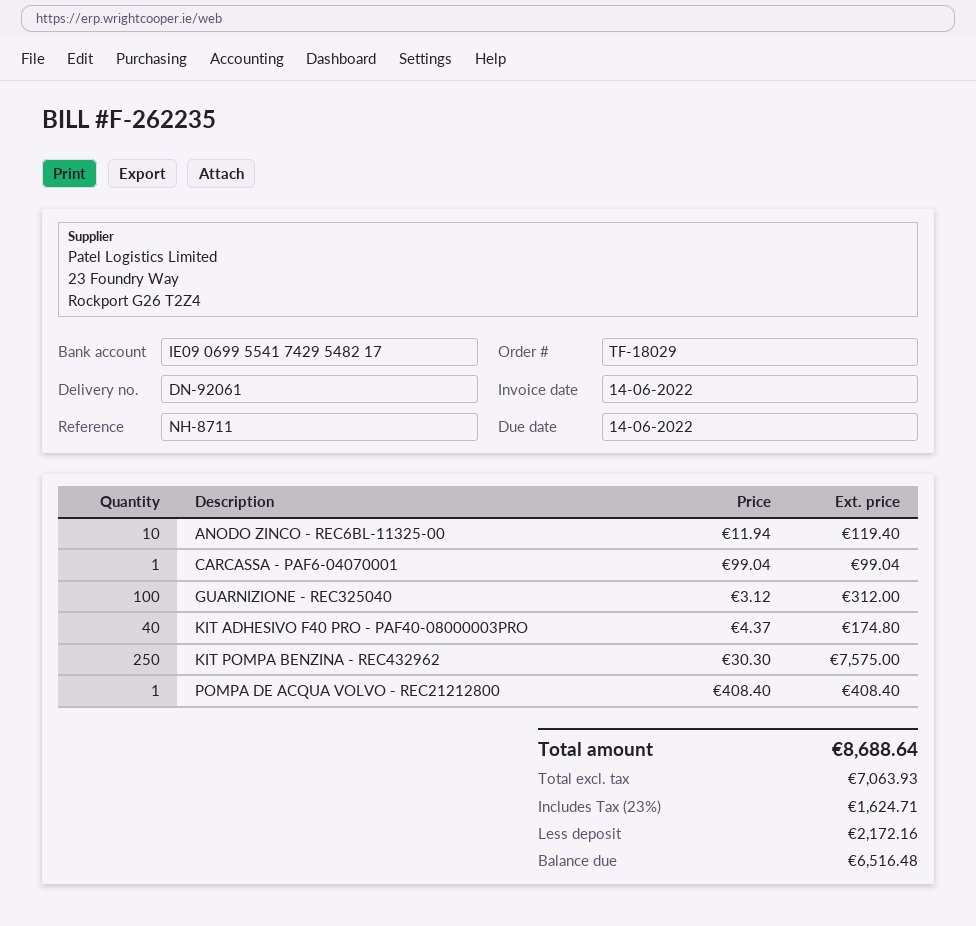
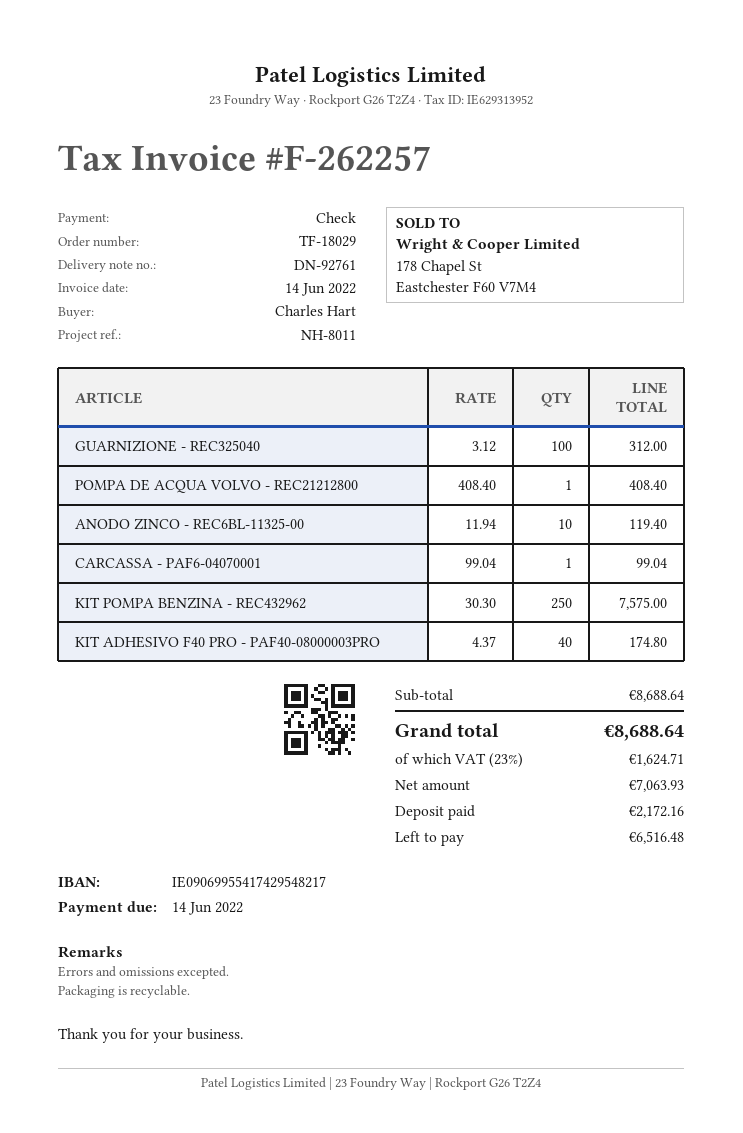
delivery note number: DN-92061 -> DN-92761
invoice number: F-262235 -> F-262257
reference: NH-8711 -> NH-8011

